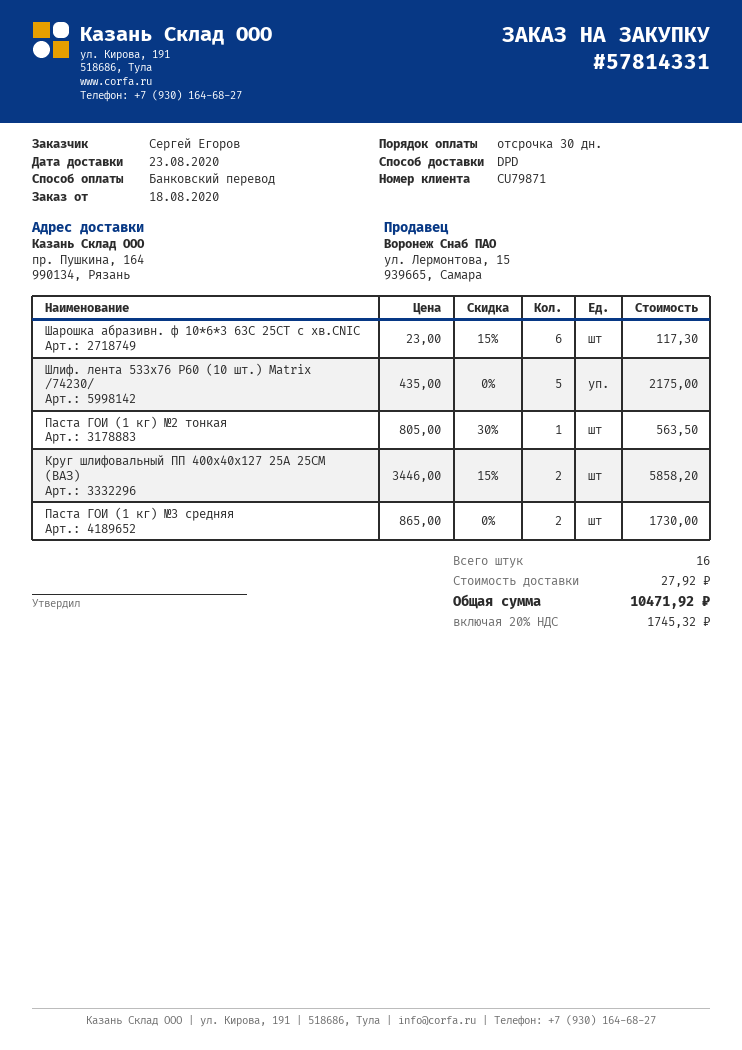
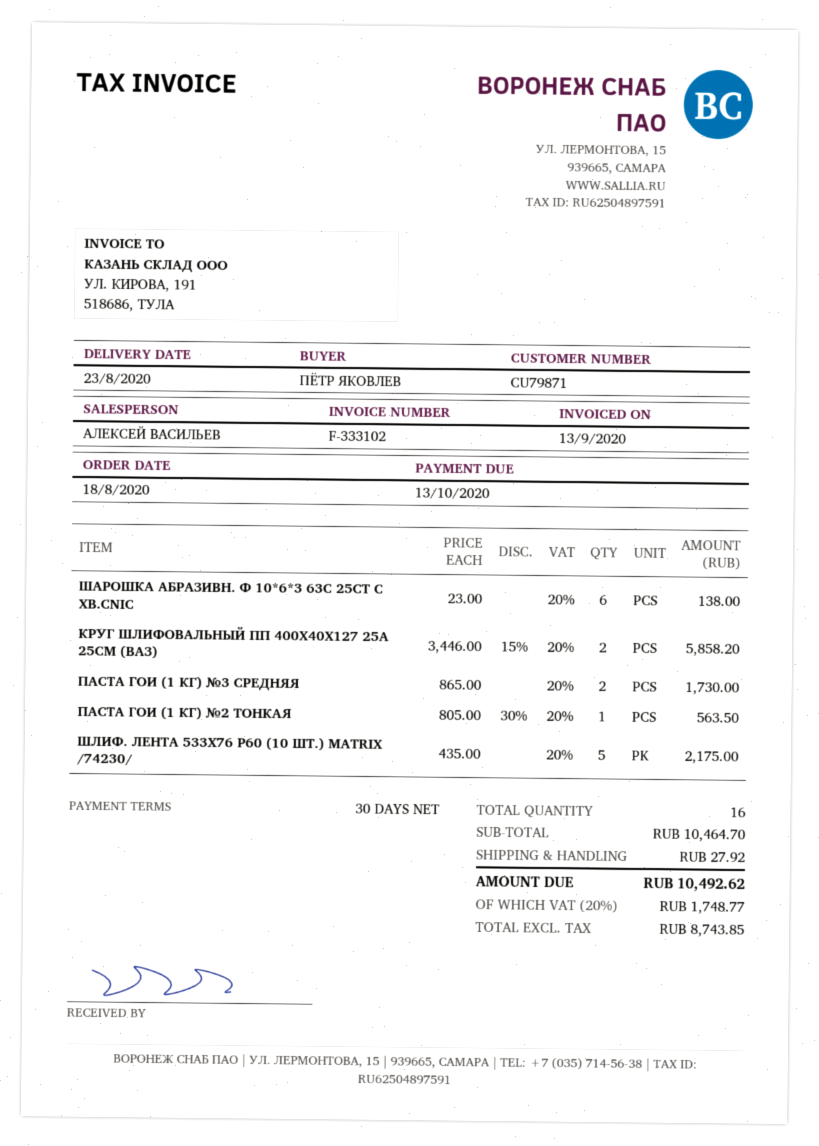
ordered by: Сергей Егоров -> ПЁТР ЯКОВЛЕВ
Шарошка абразивн. ф 10*6*3 63С 25СТ с хв.CNIC: 6 x 23.00 - 15% = 117.30 -> 6 x 23.00 = 138.00
tax: 20% = 1745.32 -> 20% = 1748.77
total: 10471.92 -> 10492.62

